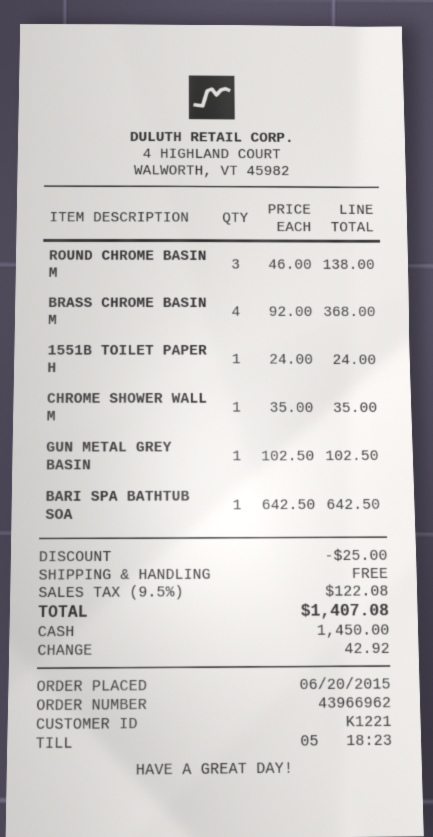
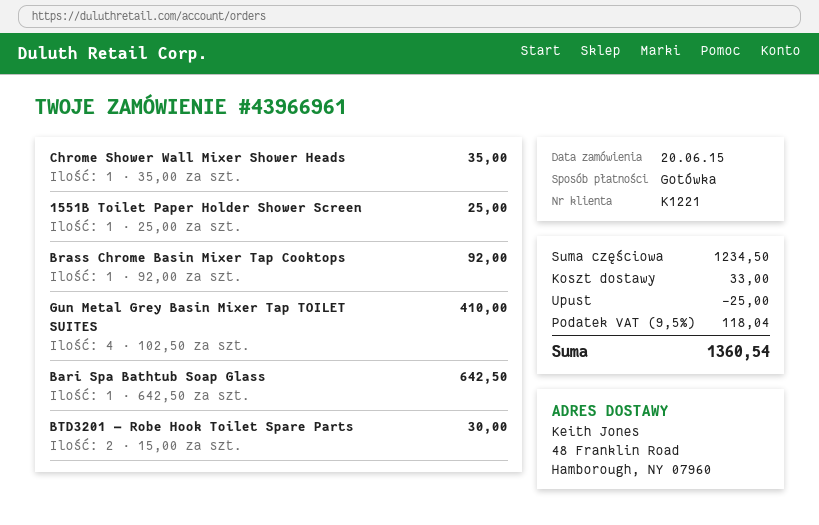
order number: 43966962 -> 43966961
ROUND CHROME BASIN M: 3 x 46.00 = 138.00 -> none
BRASS CHROME BASIN M: 4 x 92.00 = 368.00 -> 1 x 92.00 = 92.00
1551B TOILET PAPER H: 1 x 24.00 = 24.00 -> 1 x 25.00 = 25.00
GUN METAL GREY BASIN: 1 x 102.50 = 102.50 -> 4 x 102.50 = 410.00
BTD3201 — Robe Hook Toilet Spare Parts: none -> 2 x 15.00 = 30.00
shipping: 0.00 -> 33.00
tax: 9.5% = 122.08 -> 9.5% = 118.04
total: 1407.08 -> 1360.54

